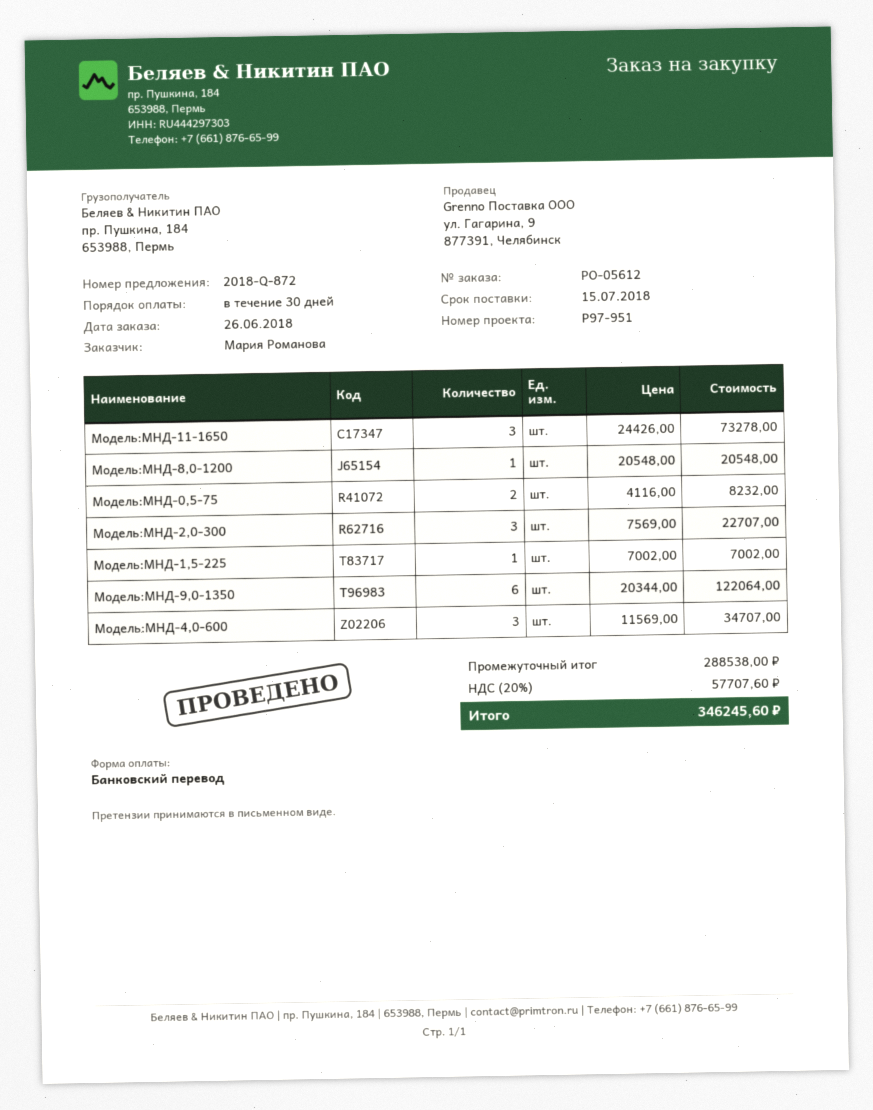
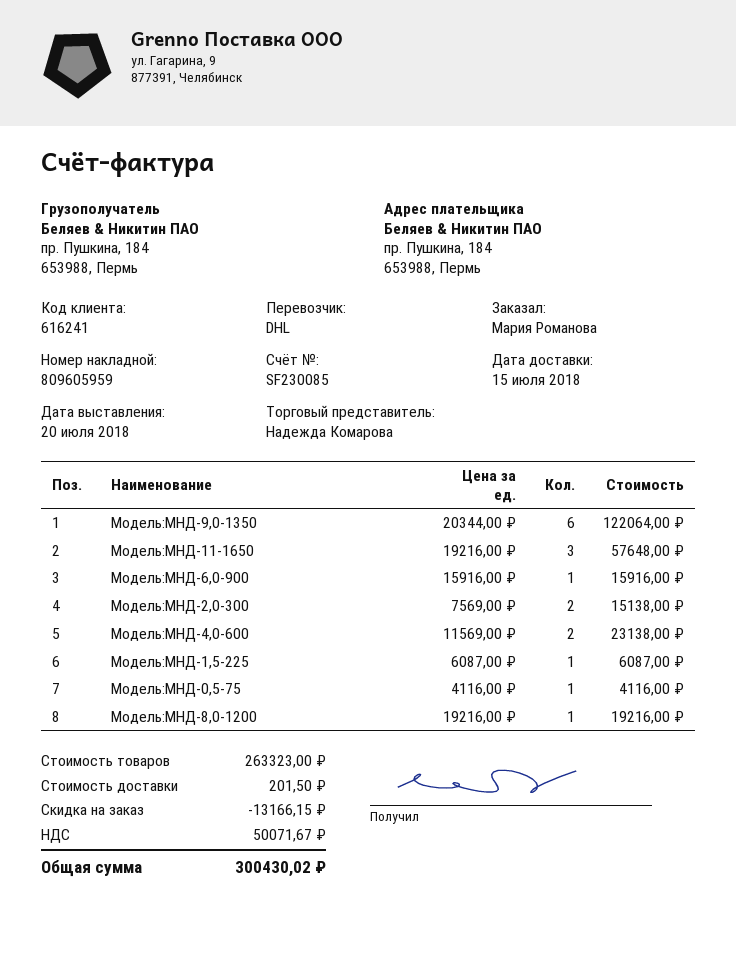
Модель:МНД-11-1650: 3 x 24426.00 = 73278.00 -> 3 x 19216.00 = 57648.00
Модель:МНД-8,0-1200: 1 x 20548.00 = 20548.00 -> 1 x 19216.00 = 19216.00
Модель:МНД-0,5-75: 2 x 4116.00 = 8232.00 -> 1 x 4116.00 = 4116.00
Модель:МНД-2,0-300: 3 x 7569.00 = 22707.00 -> 2 x 7569.00 = 15138.00
Модель:МНД-1,5-225: 1 x 7002.00 = 7002.00 -> 1 x 6087.00 = 6087.00
Модель:МНД-4,0-600: 3 x 11569.00 = 34707.00 -> 2 x 11569.00 = 23138.00
Модель:МНД-6,0-900: none -> 1 x 15916.00 = 15916.00
subtotal: 288538.00 -> 263323.00
discount: none -> 13166.15
shipping: none -> 201.50
tax: 57707.60 -> 50071.67
total: 346245.60 -> 300430.02

